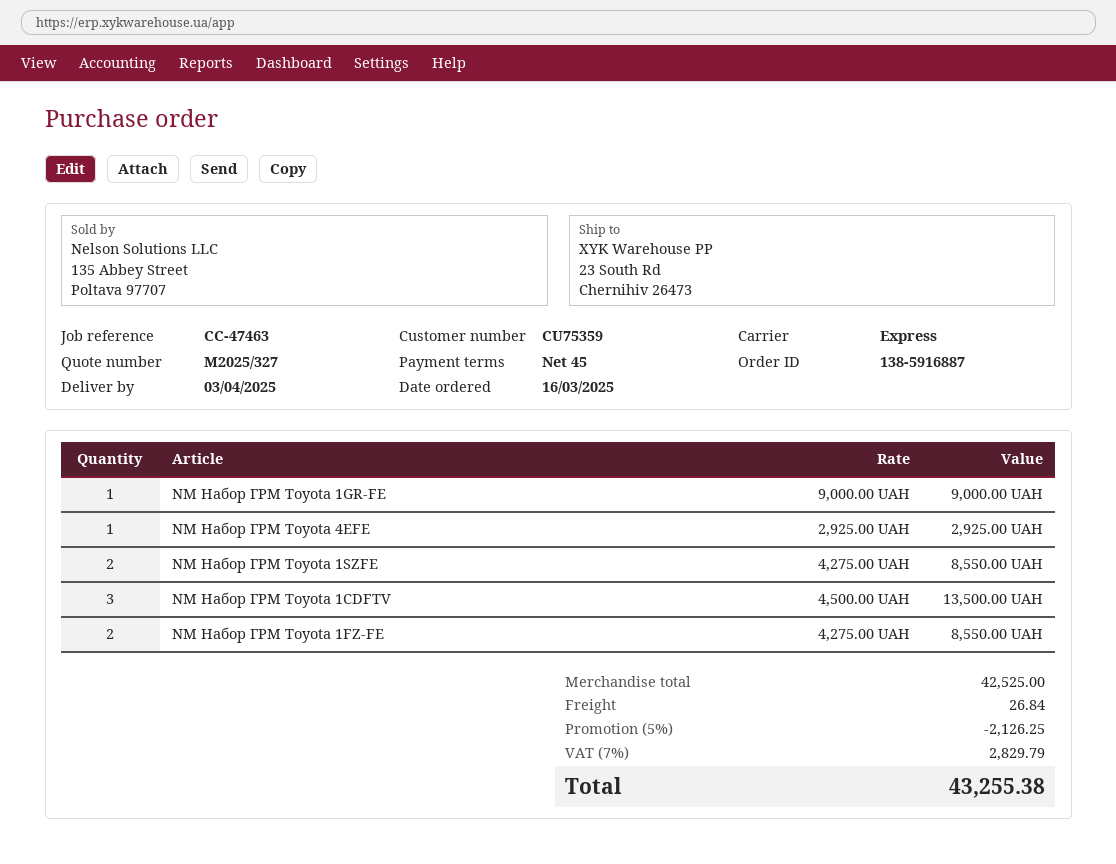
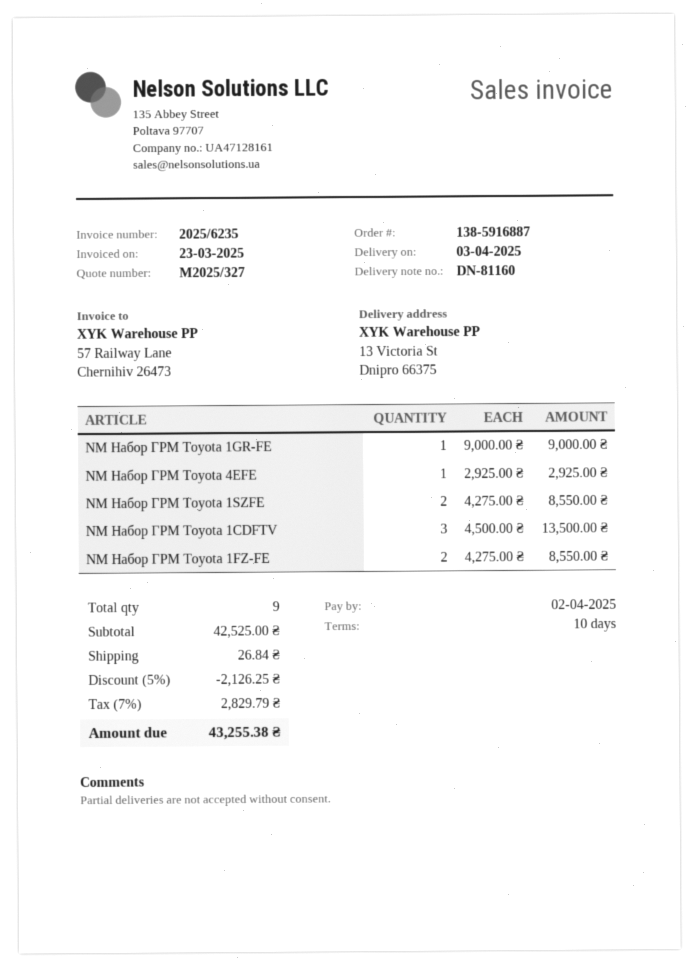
payment terms: 45 days -> 10 days
ship to: 23 South Rd, Chernihiv 26473 -> 13 Victoria St, Dnipro 66375

